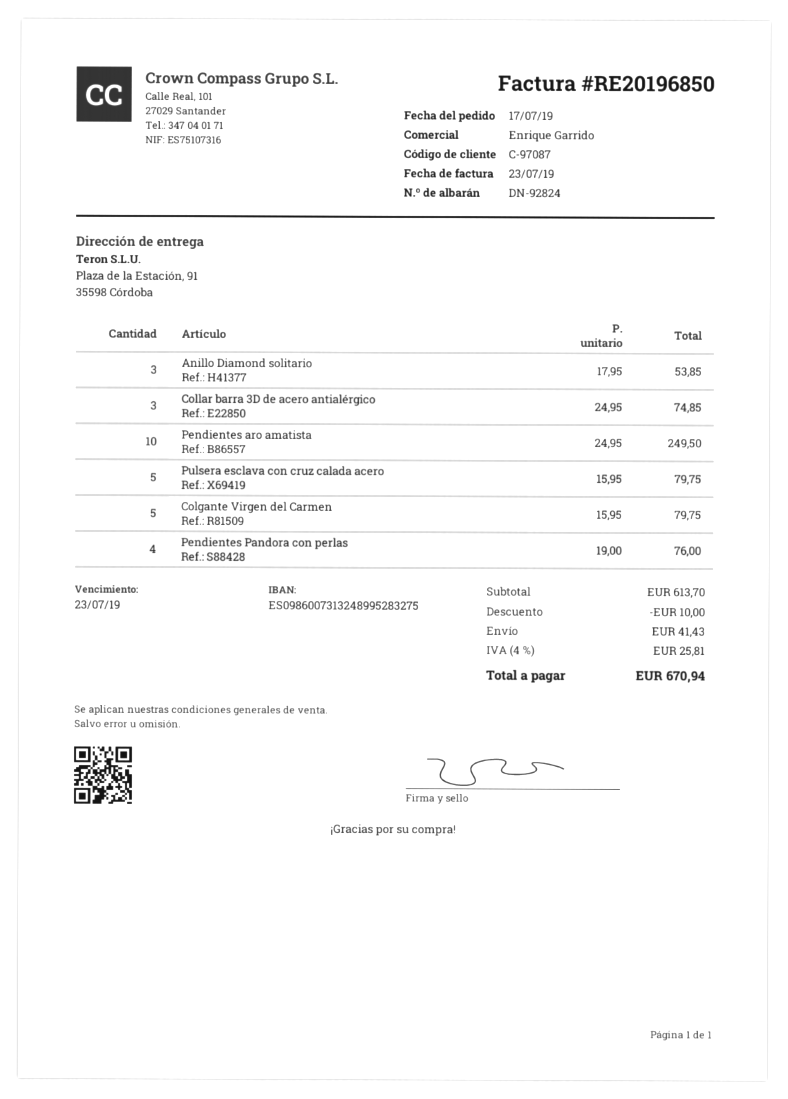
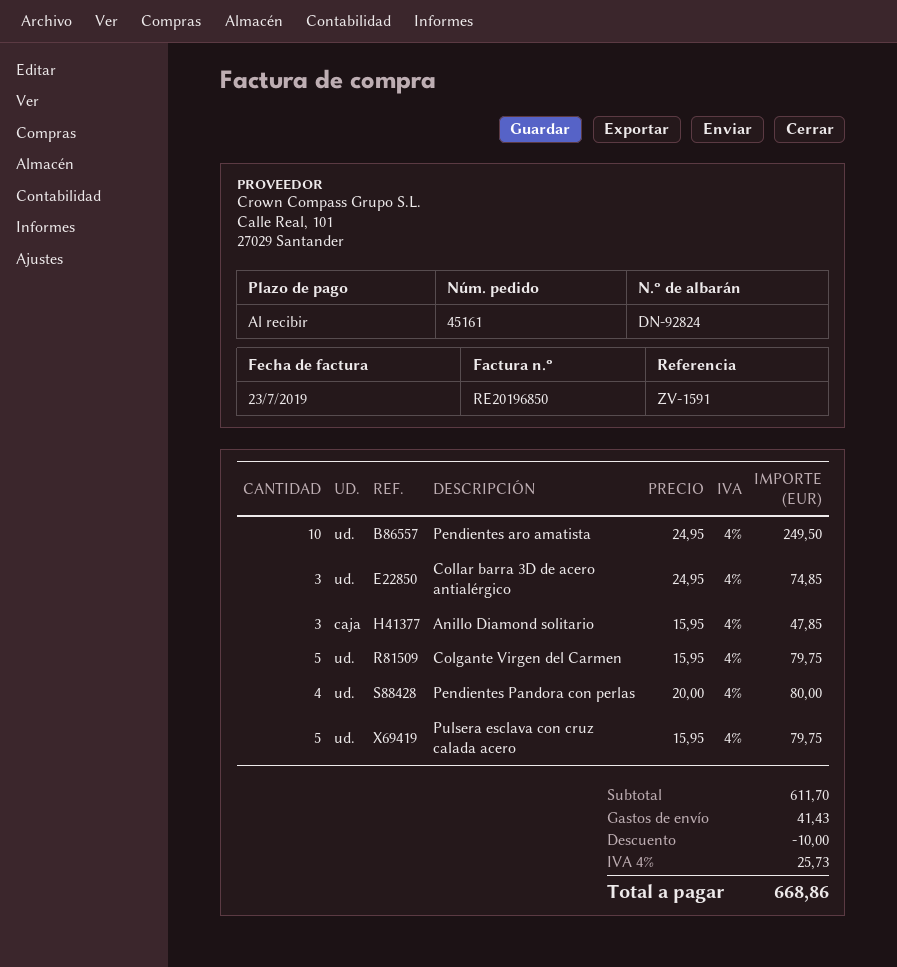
Anillo Diamond solitario: 3 x 17.95 = 53.85 -> 3 x 15.95 = 47.85
Pendientes Pandora con perlas: 4 x 19.00 = 76.00 -> 4 x 20.00 = 80.00
subtotal: 613.70 -> 611.70
tax: 4% = 25.81 -> 4% = 25.73
total: 670.94 -> 668.86

